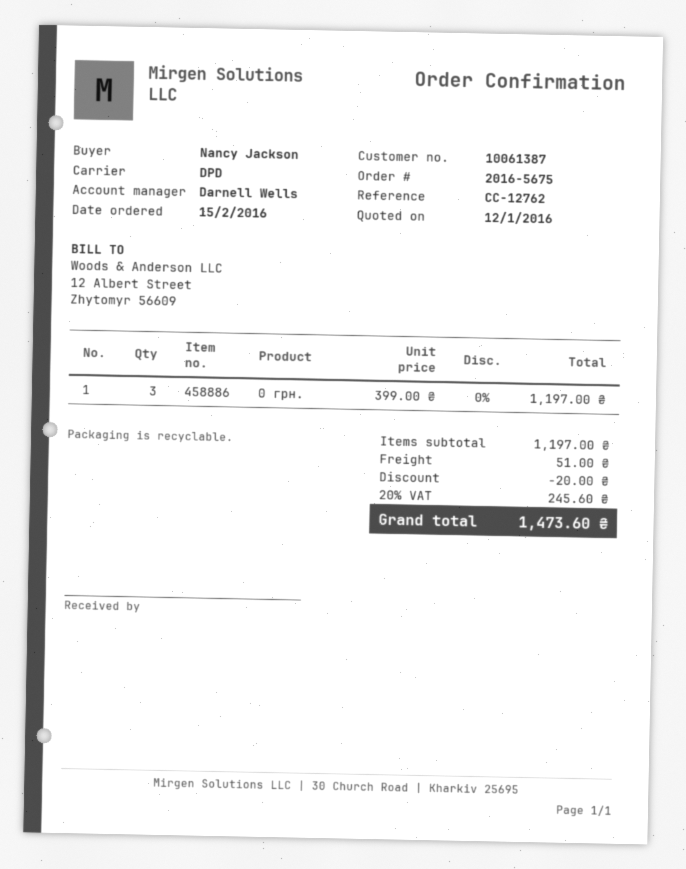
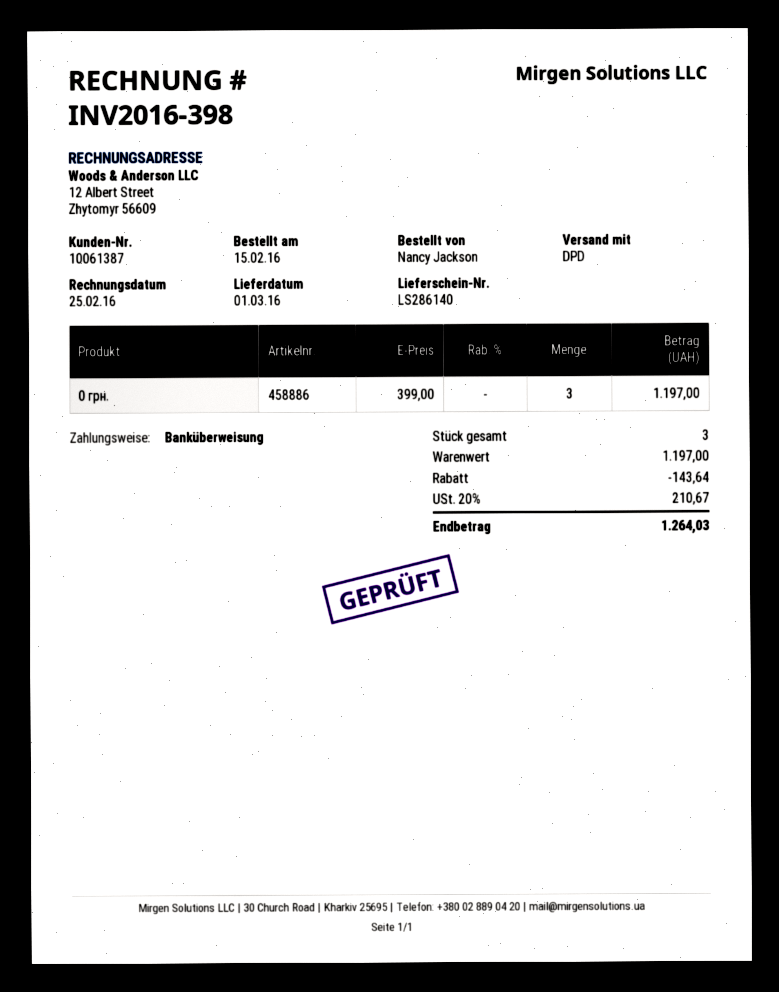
discount: 20.00 -> 143.64
shipping: 51.00 -> none
tax: 20% = 245.60 -> 20% = 210.67
total: 1473.60 -> 1264.03

